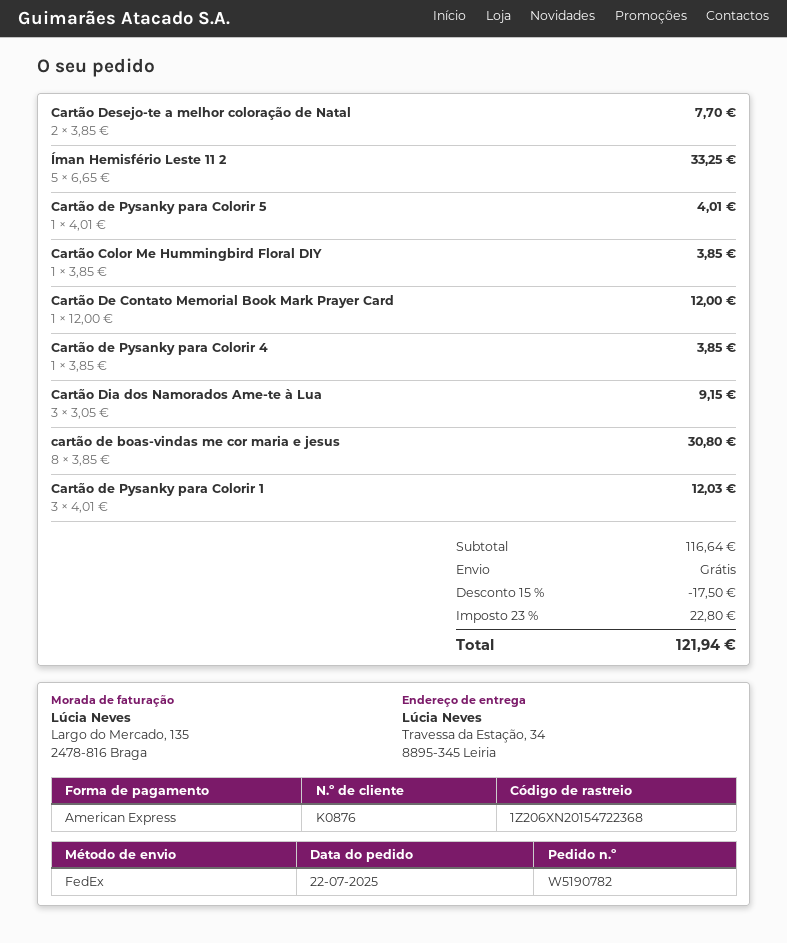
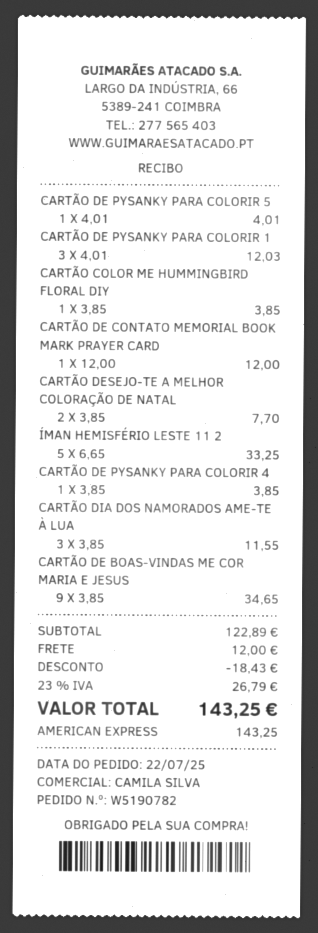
Cartão Dia dos Namorados Ame-te à Lua: 3 x 3.05 = 9.15 -> 3 x 3.85 = 11.55
cartão de boas-vindas me cor maria e jesus: 8 x 3.85 = 30.80 -> 9 x 3.85 = 34.65
subtotal: 116.64 -> 122.89
discount: 17.50 -> 18.43
shipping: 0.00 -> 12.00
tax: 23% = 22.80 -> 23% = 26.79
total: 121.94 -> 143.25

